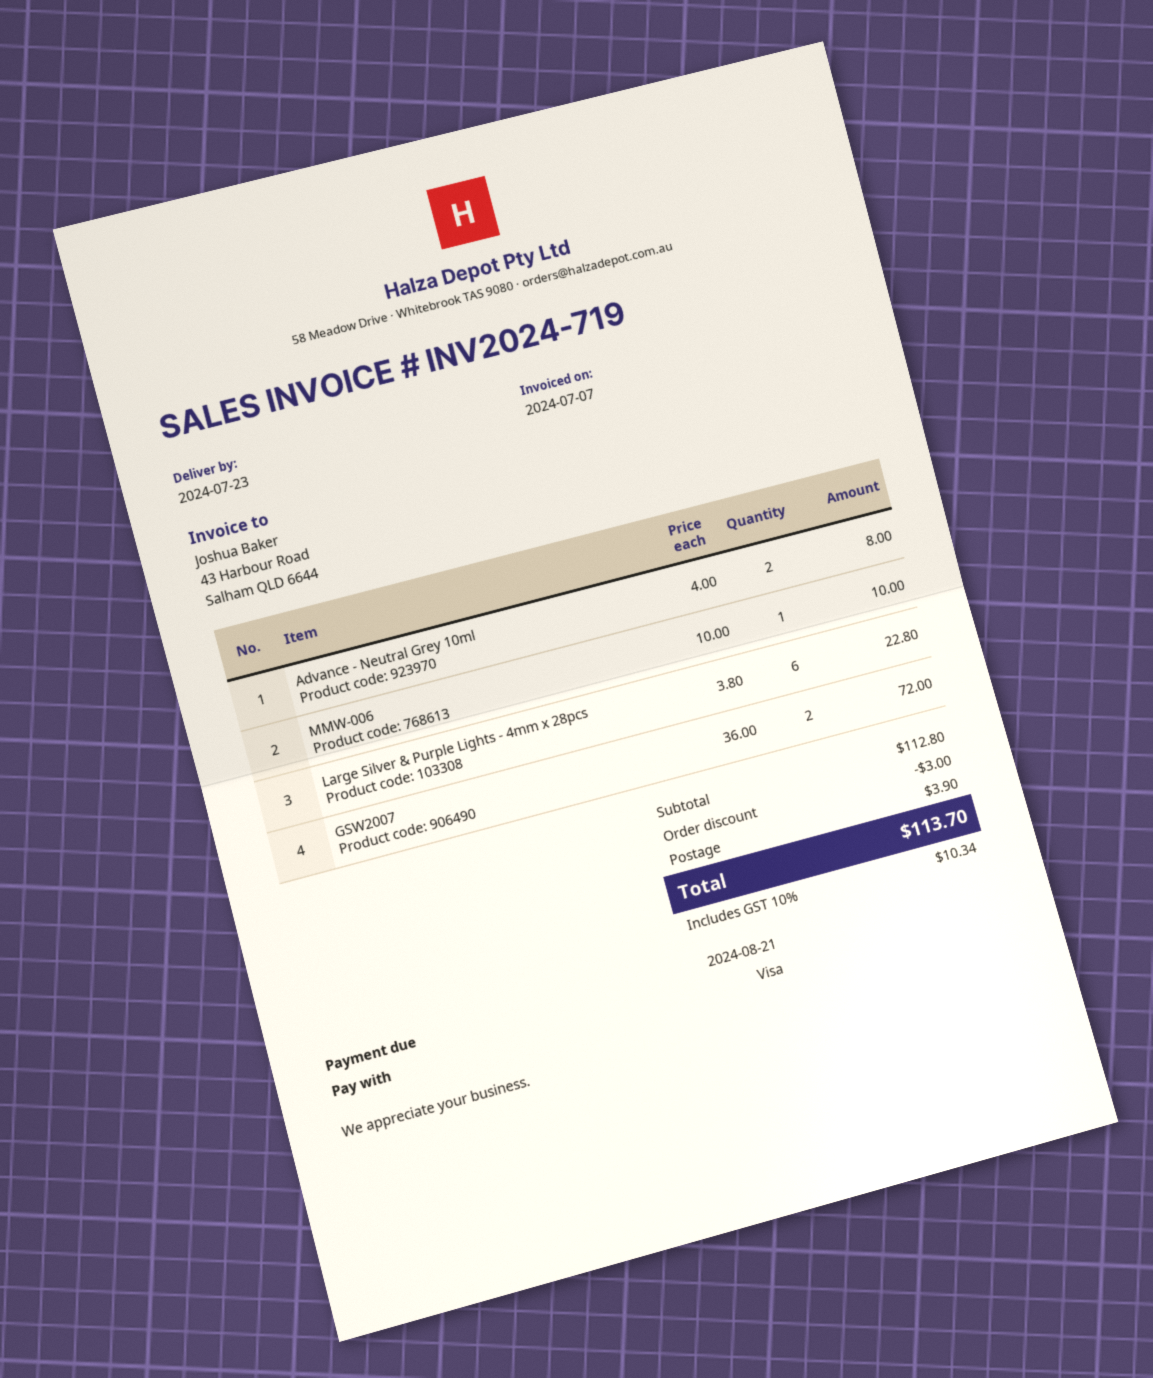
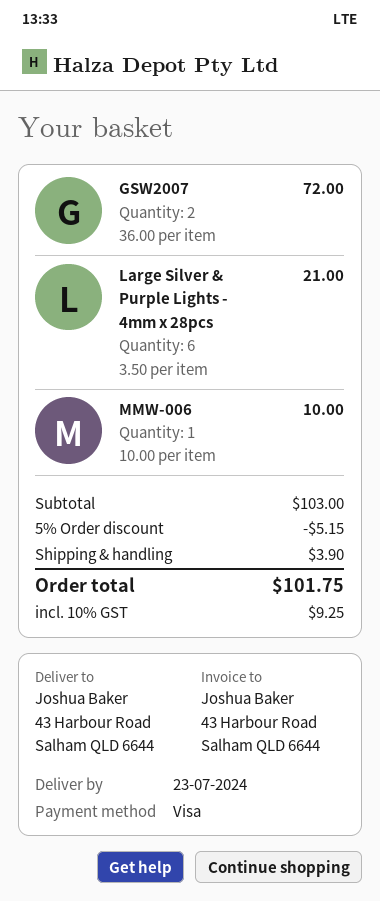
Advance - Neutral Grey 10ml: 2 x 4.00 = 8.00 -> none
Large Silver & Purple Lights - 4mm x 28pcs: 6 x 3.80 = 22.80 -> 6 x 3.50 = 21.00
subtotal: 112.80 -> 103.00
discount: 3.00 -> 5.15
tax: 10% = 10.34 -> 10% = 9.25
total: 113.70 -> 101.75

